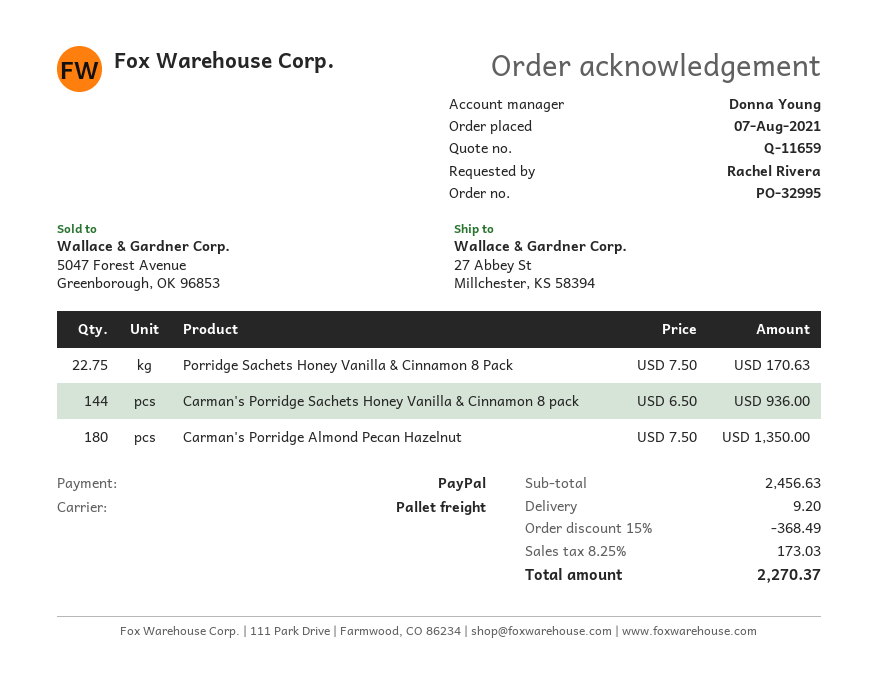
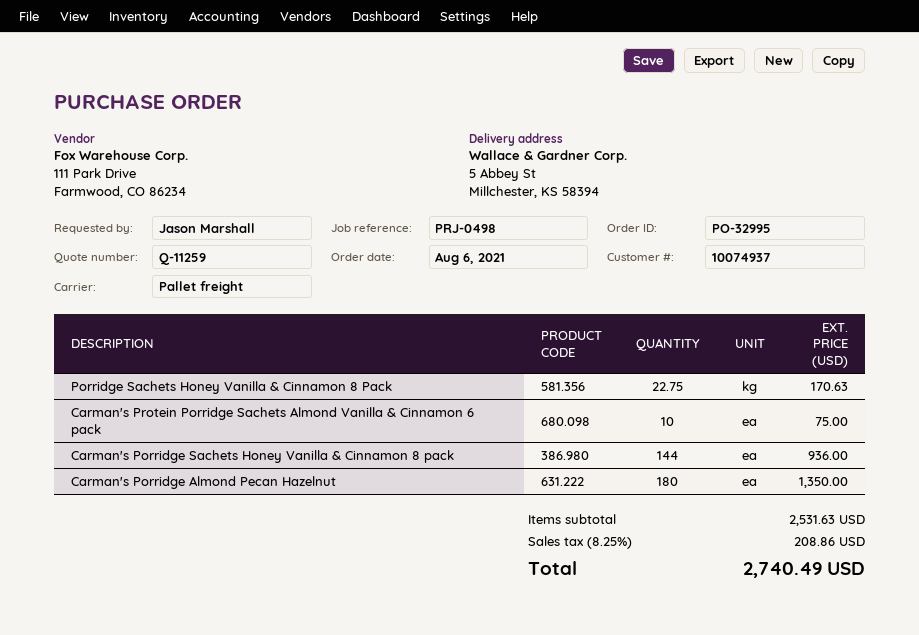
quote number: Q-11659 -> Q-11259
order date: 2021-08-07 -> 2021-08-06
ordered by: Rachel Rivera -> Jason Marshall
ship to: 27 Abbey St, Millchester, KS 58394 -> 5 Abbey St, Millchester, KS 58394
Carman's Protein Porridge Sachets Almond Vanilla & Cinnamon 6 pack: none -> 10 for 75.00
subtotal: 2456.63 -> 2531.63
discount: 15% = 368.49 -> none
shipping: 9.20 -> none
tax: 8.25% = 173.03 -> 8.25% = 208.86
total: 2270.37 -> 2740.49

